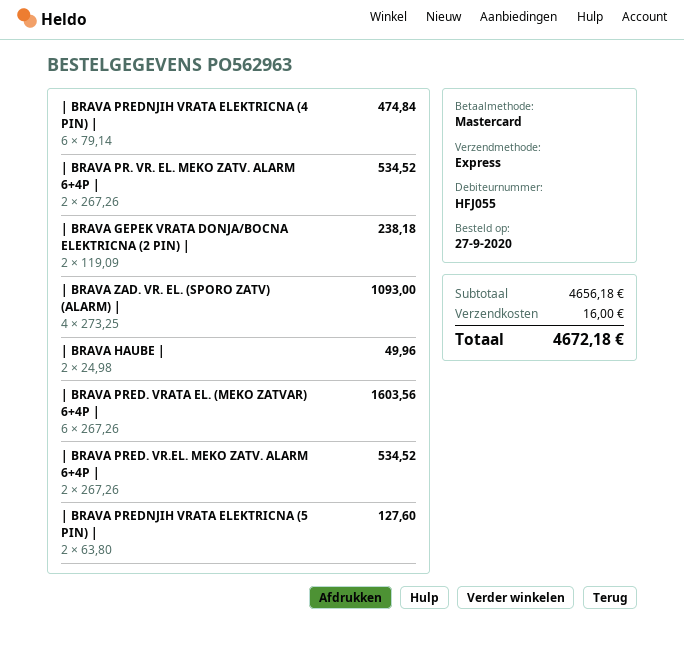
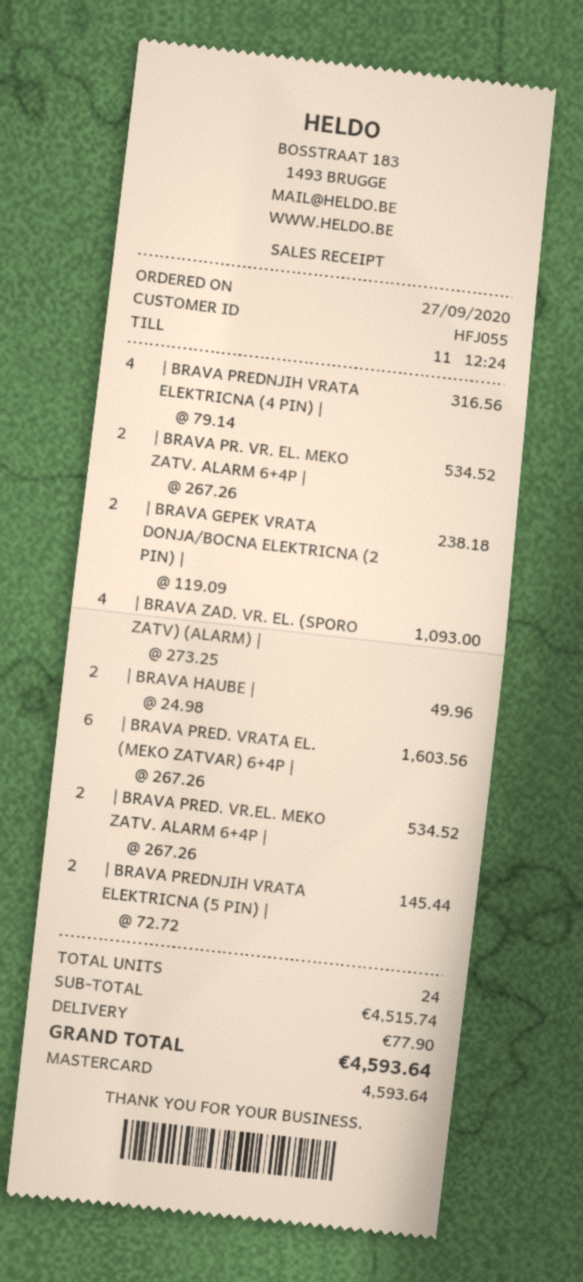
| BRAVA PREDNJIH VRATA ELEKTRICNA (4 PIN) |: 6 x 79.14 = 474.84 -> 4 x 79.14 = 316.56
| BRAVA PREDNJIH VRATA ELEKTRICNA (5 PIN) |: 2 x 63.80 = 127.60 -> 2 x 72.72 = 145.44
subtotal: 4656.18 -> 4515.74
shipping: 16.00 -> 77.90
total: 4672.18 -> 4593.64

